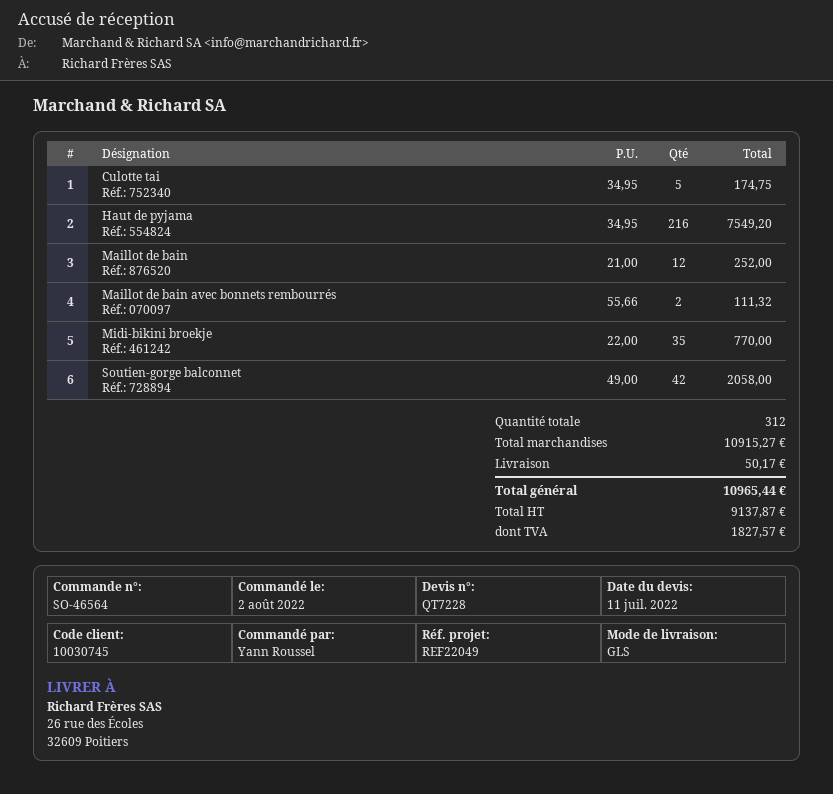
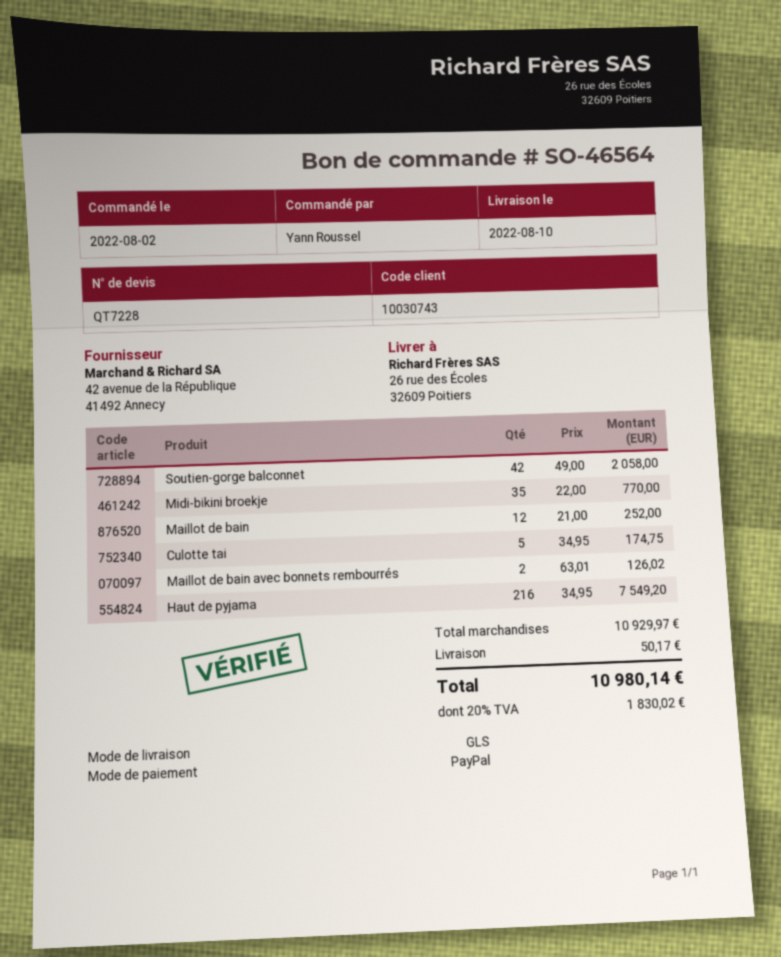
customer number: 10030745 -> 10030743
Maillot de bain avec bonnets rembourrés: 2 x 55.66 = 111.32 -> 2 x 63.01 = 126.02
subtotal: 10915.27 -> 10929.97
tax: 1827.57 -> 1830.02
total: 10965.44 -> 10980.14

